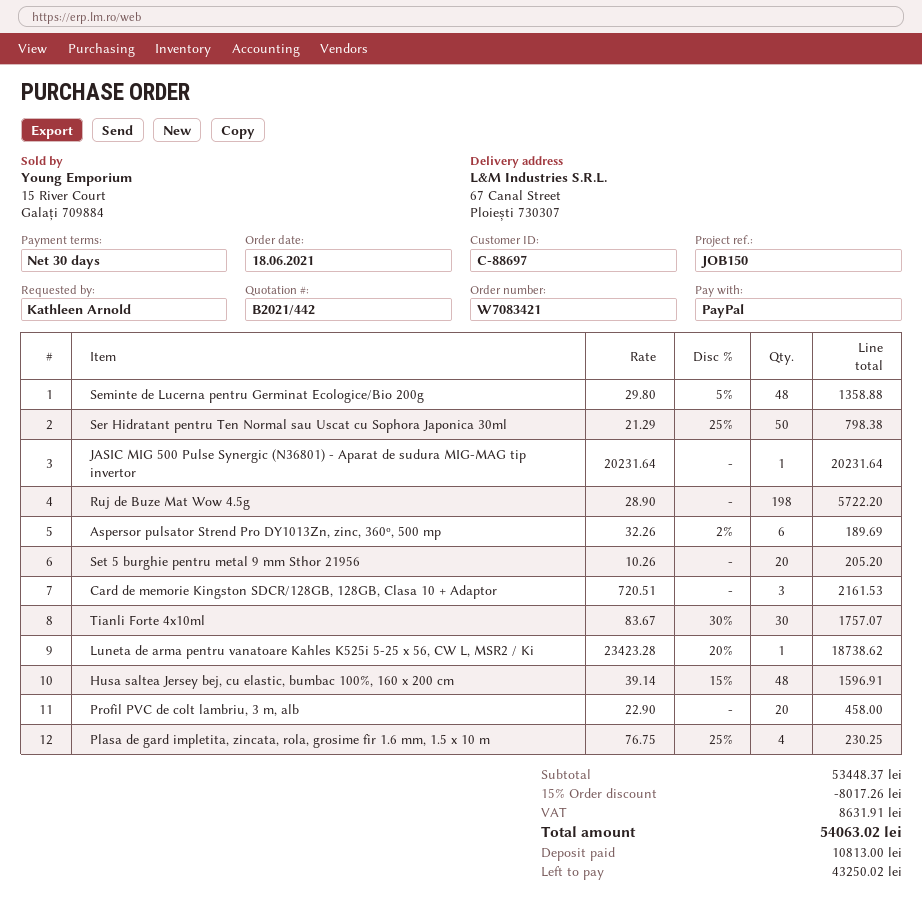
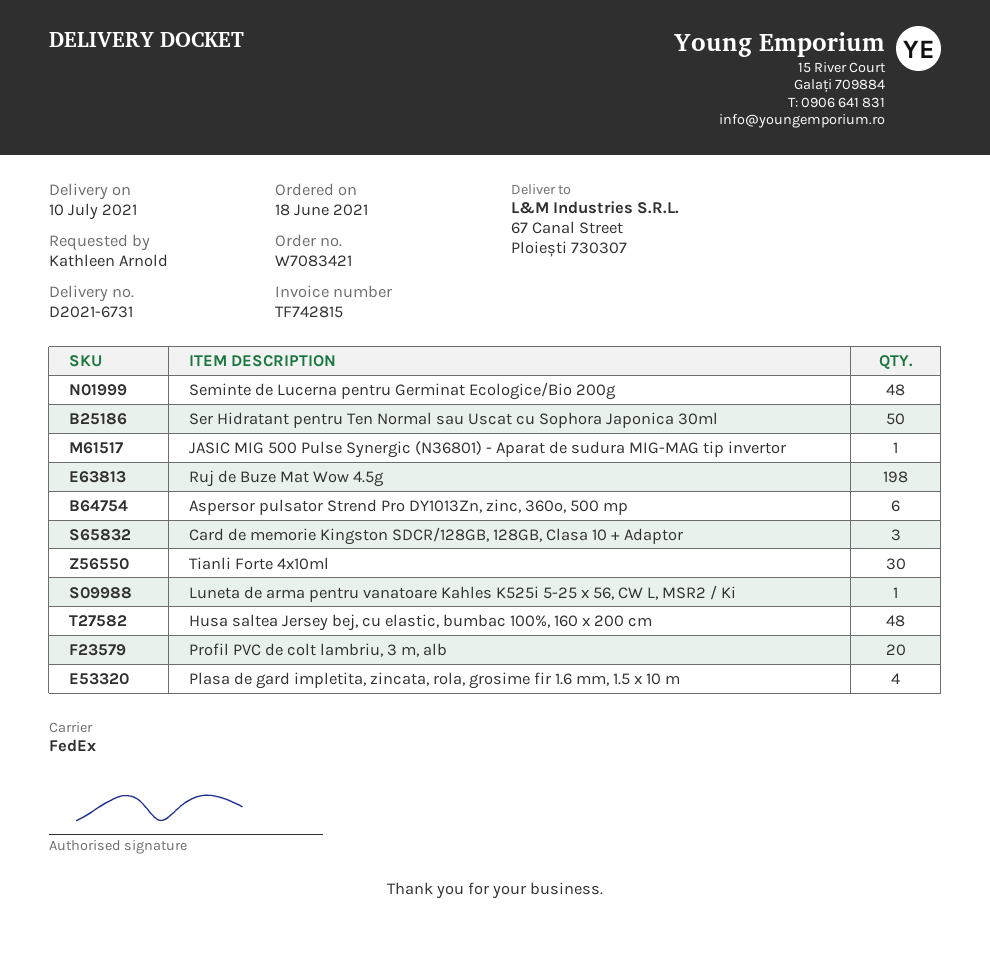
Set 5 burghie pentru metal 9 mm Sthor 21956: 20 -> none

